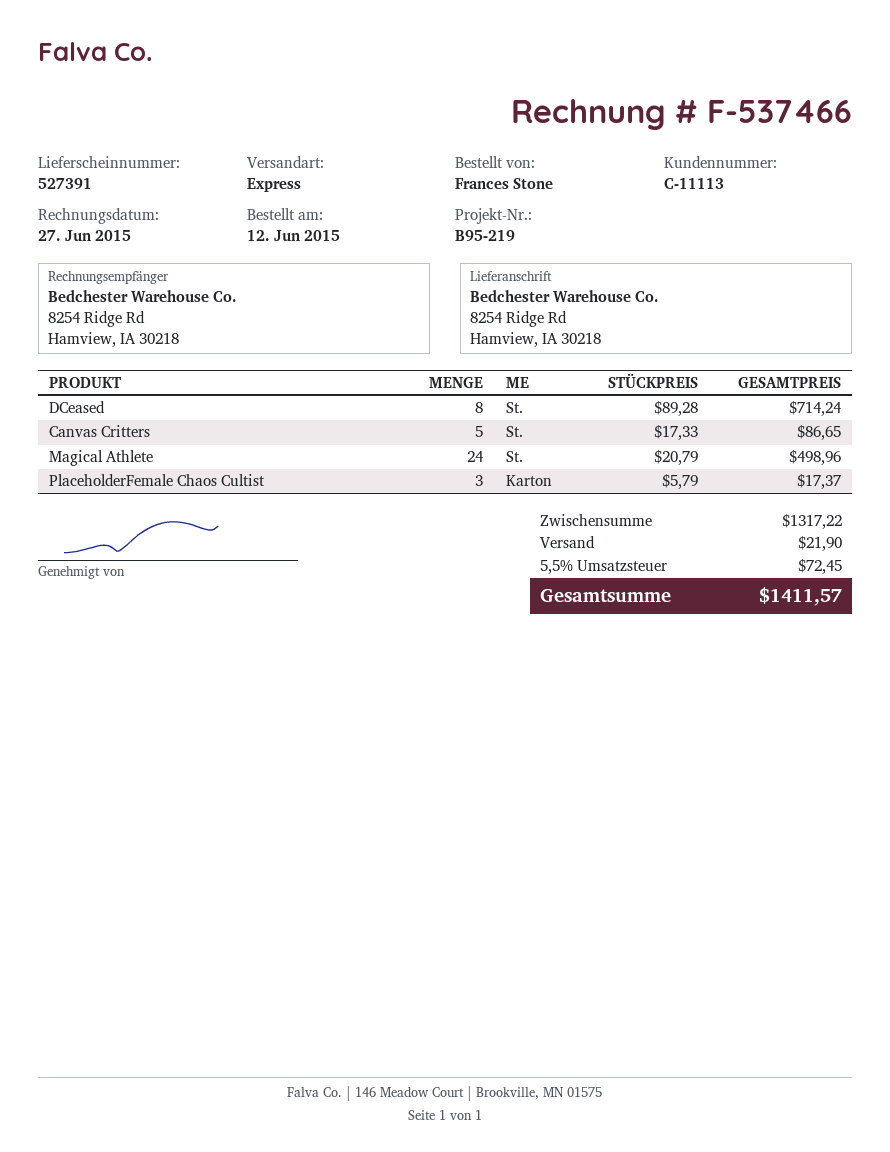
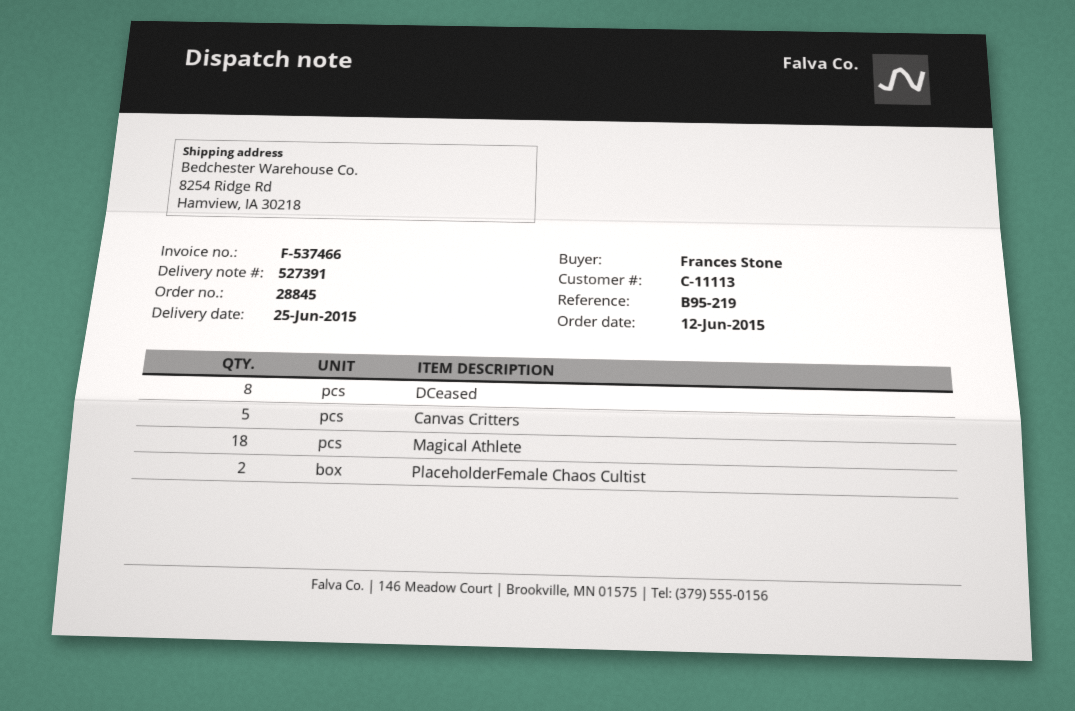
Magical Athlete: 24 -> 18
PlaceholderFemale Chaos Cultist: 3 -> 2

